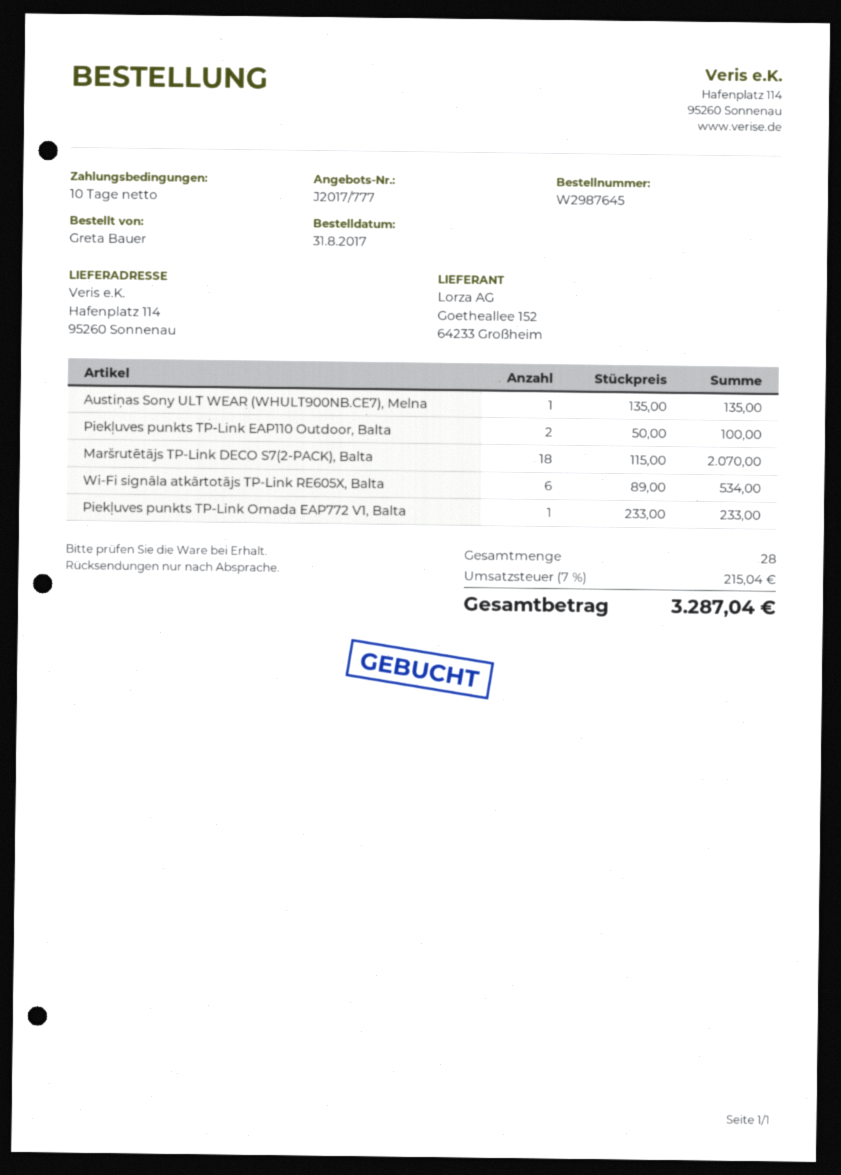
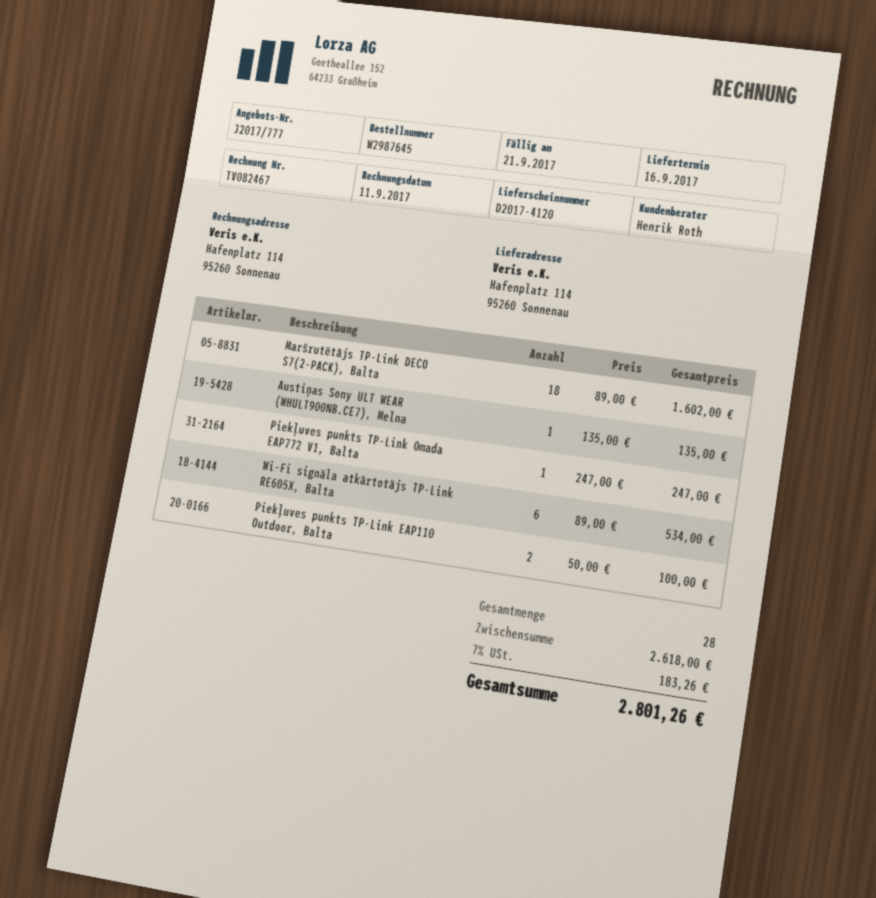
Maršrutētājs TP-Link DECO S7(2-PACK), Balta: 18 x 115.00 = 2070.00 -> 18 x 89.00 = 1602.00
Piekļuves punkts TP-Link Omada EAP772 V1, Balta: 1 x 233.00 = 233.00 -> 1 x 247.00 = 247.00
tax: 7% = 215.04 -> 7% = 183.26
total: 3287.04 -> 2801.26

